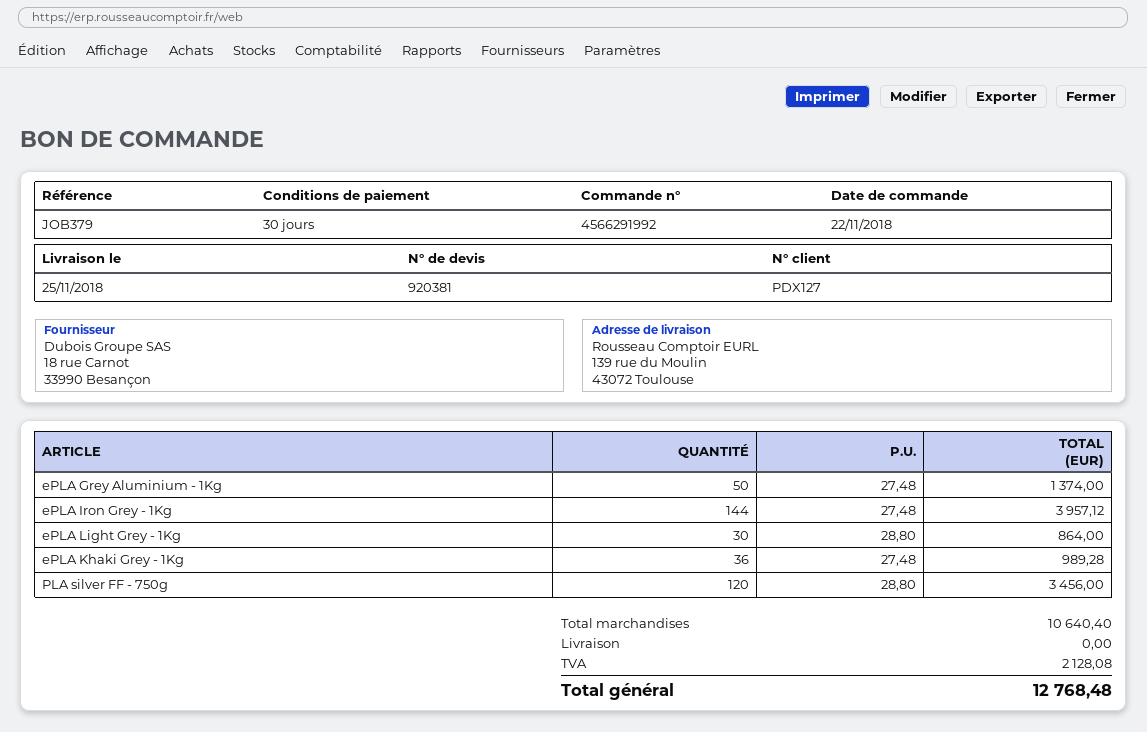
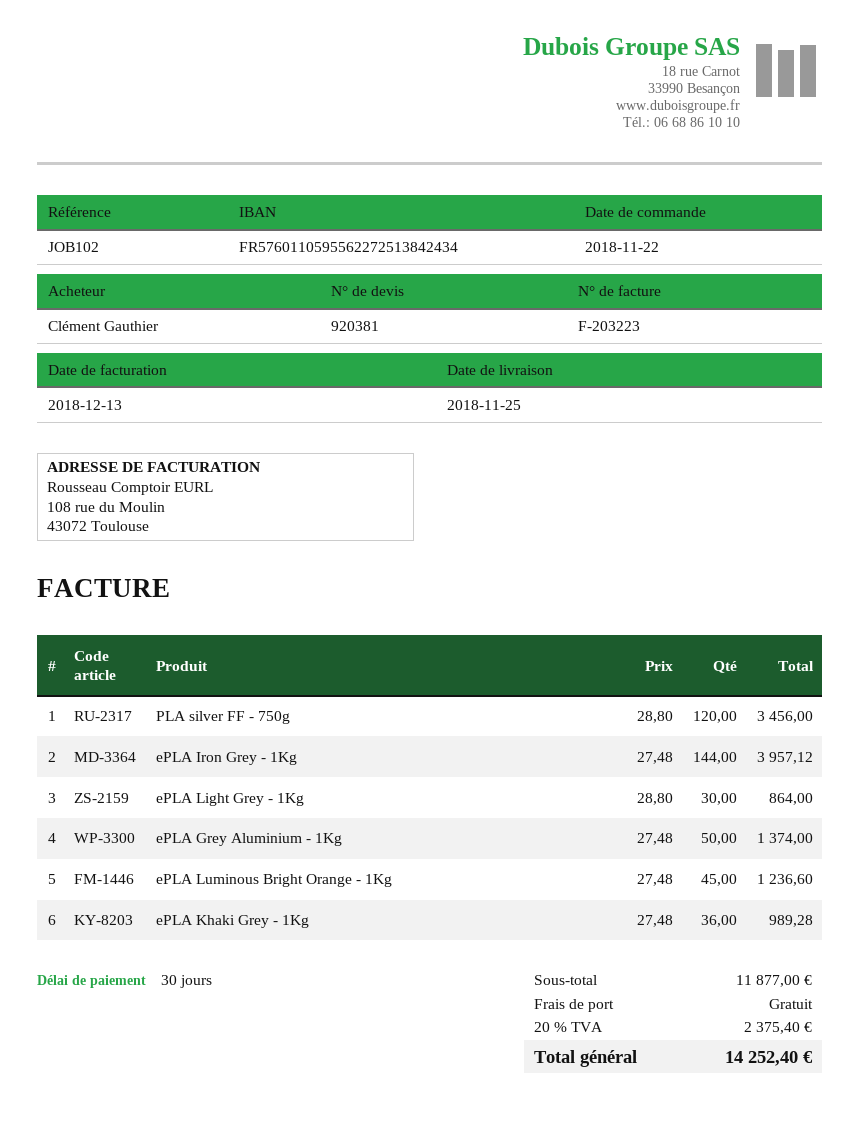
reference: JOB379 -> JOB102
ePLA Luminous Bright Orange - 1Kg: none -> 45 x 27.48 = 1236.60
subtotal: 10640.40 -> 11877.00
tax: 2128.08 -> 2375.40
total: 12768.48 -> 14252.40

